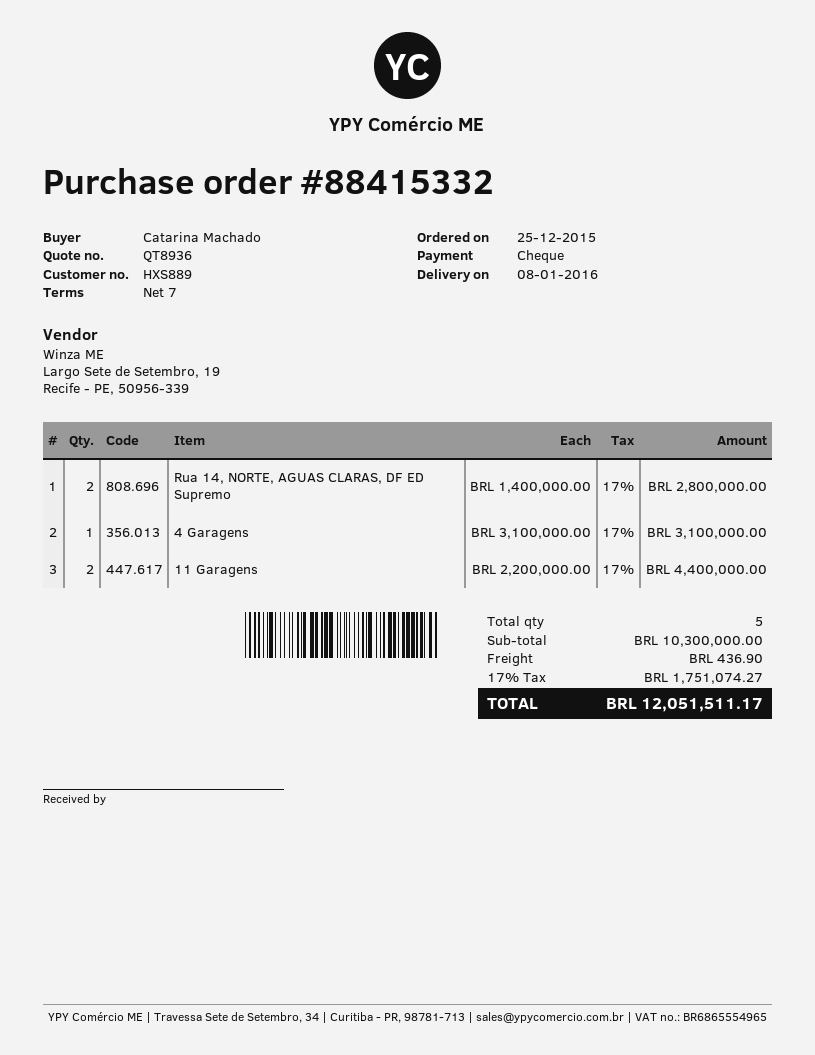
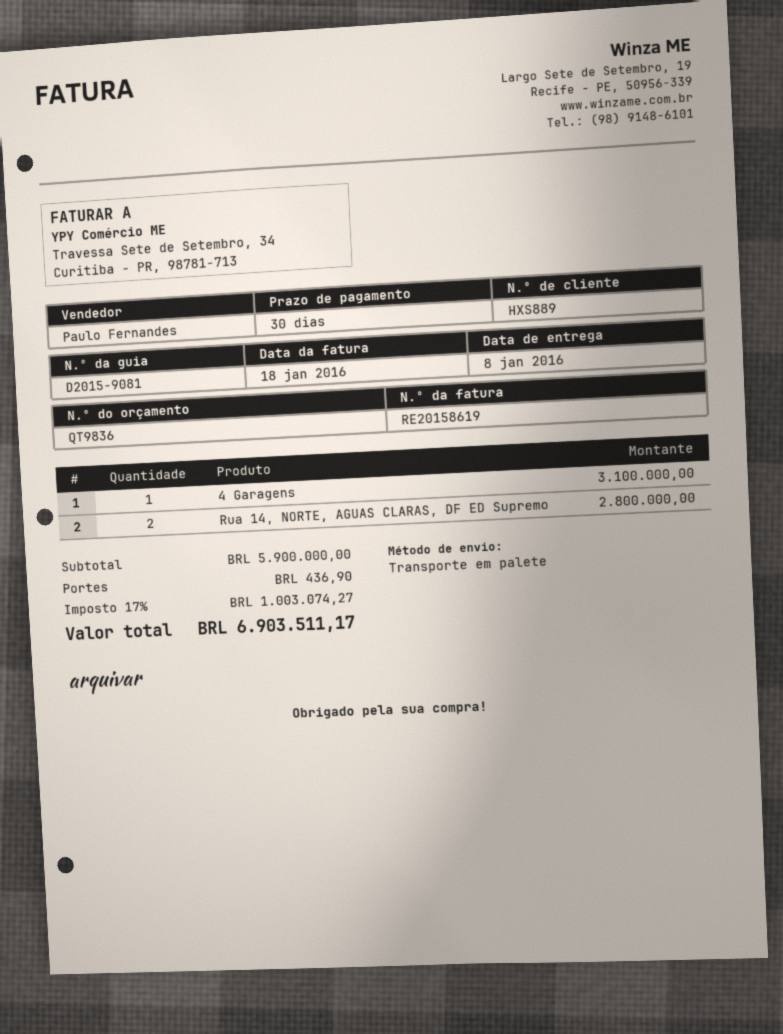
quote number: QT8936 -> QT9836
payment terms: 7 days -> 30 days
11 Garagens: 2 for 4400000.00 -> none
subtotal: 10300000.00 -> 5900000.00
tax: 17% = 1751074.27 -> 17% = 1003074.27
total: 12051511.17 -> 6903511.17

